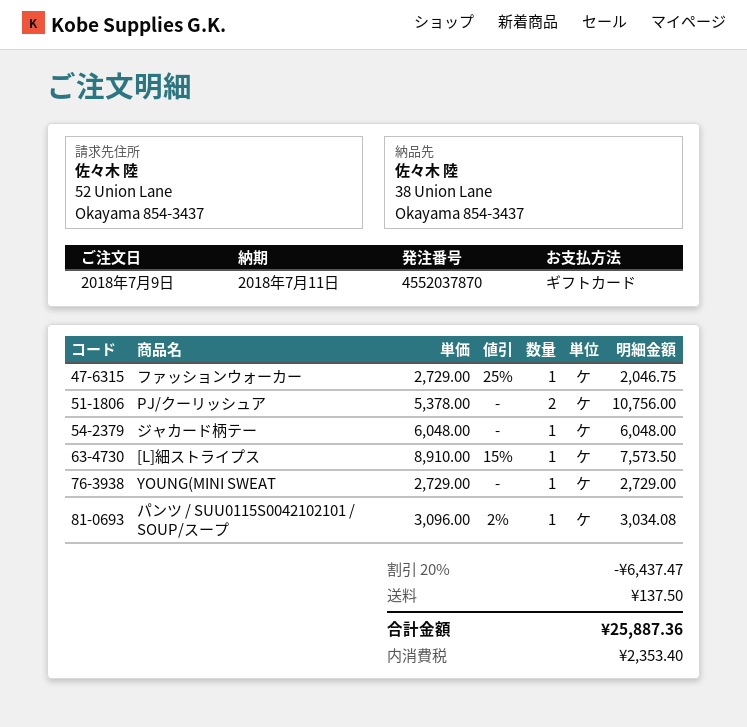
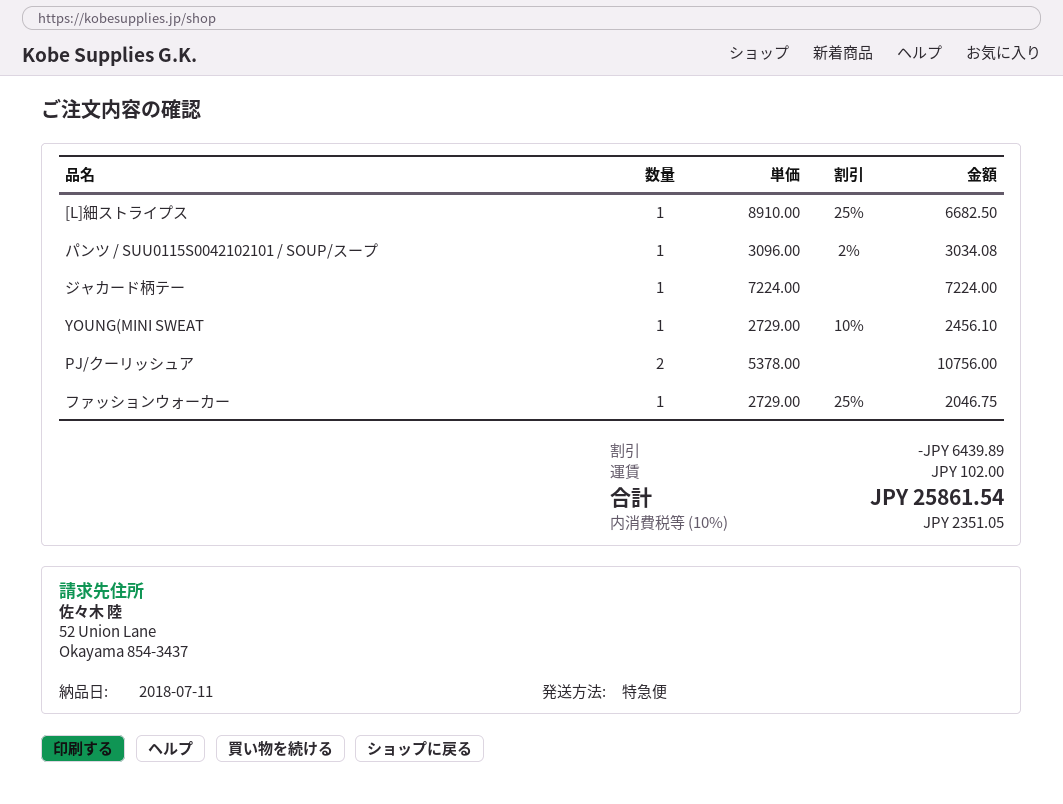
ジャカード柄テー: 1 x 6048.00 = 6048.00 -> 1 x 7224.00 = 7224.00
[L]細ストライプス: 1 x 8910.00 - 15% = 7573.50 -> 1 x 8910.00 - 25% = 6682.50
YOUNG(MINI SWEAT: 1 x 2729.00 = 2729.00 -> 1 x 2729.00 - 10% = 2456.10
discount: 6437.47 -> 6439.89
shipping: 137.50 -> 102.00
tax: 2353.40 -> 2351.05
total: 25887.36 -> 25861.54

